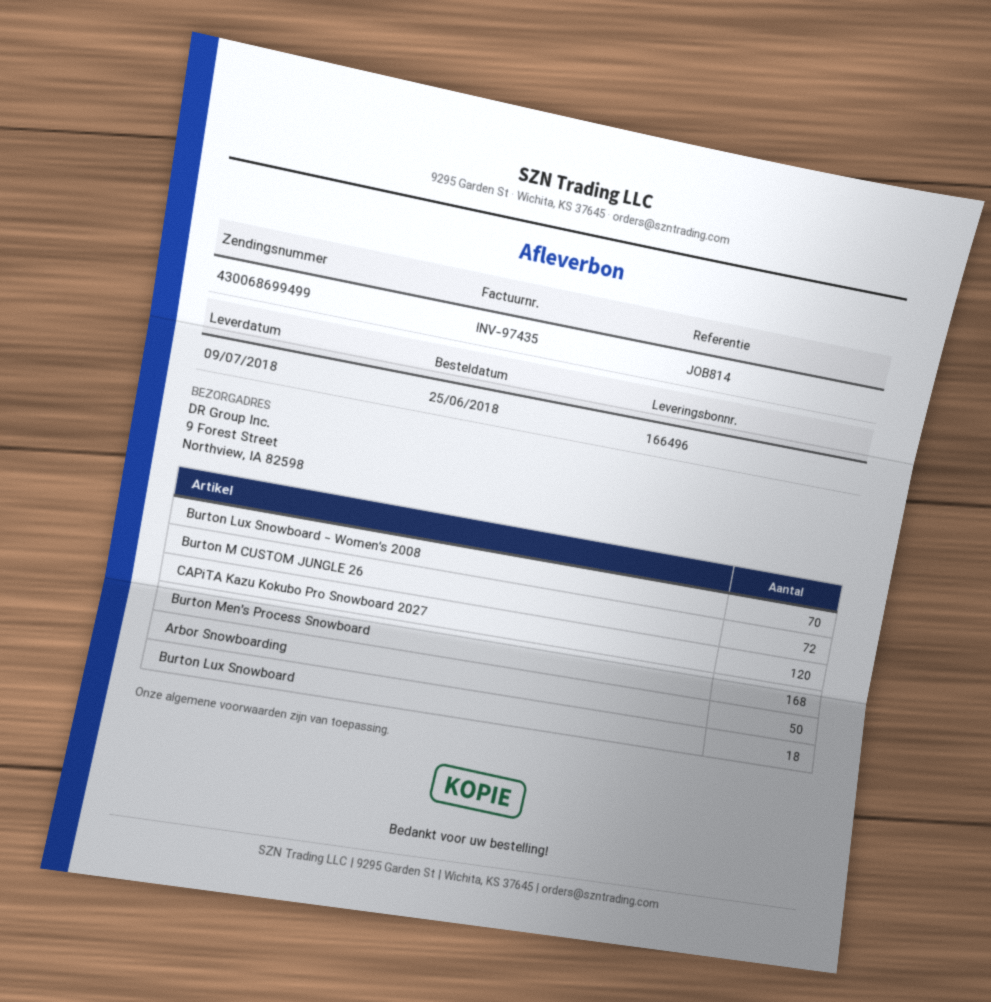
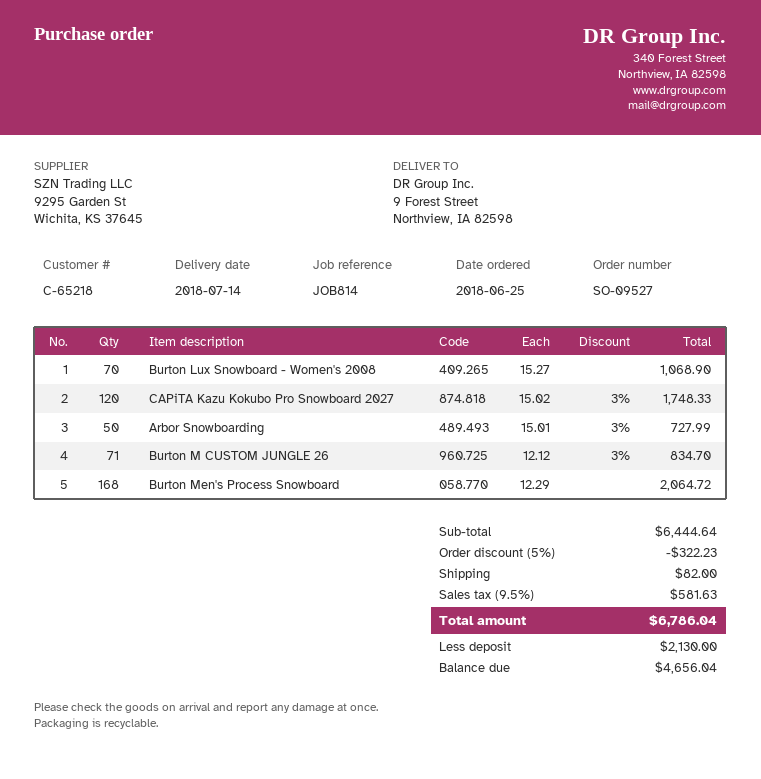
delivery date: 2018-07-09 -> 2018-07-14
Burton M CUSTOM JUNGLE 26: 72 -> 71
Burton Lux Snowboard: 18 -> none

